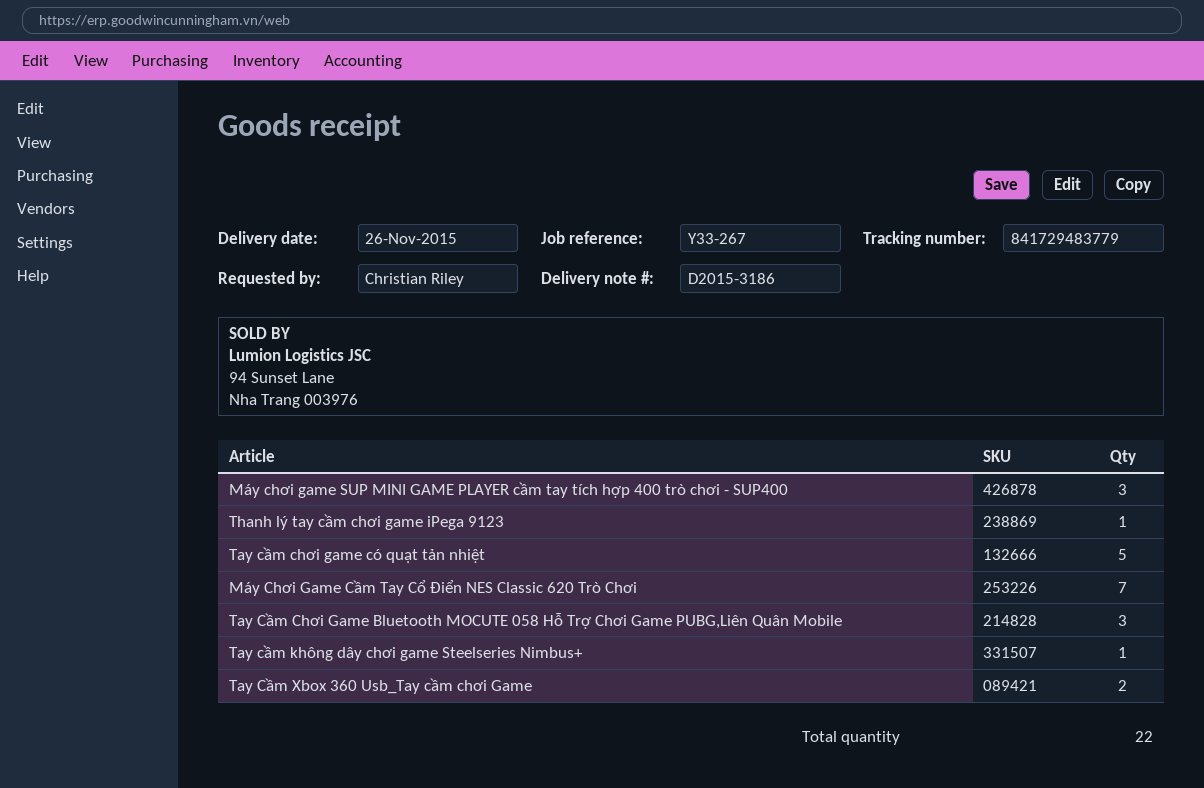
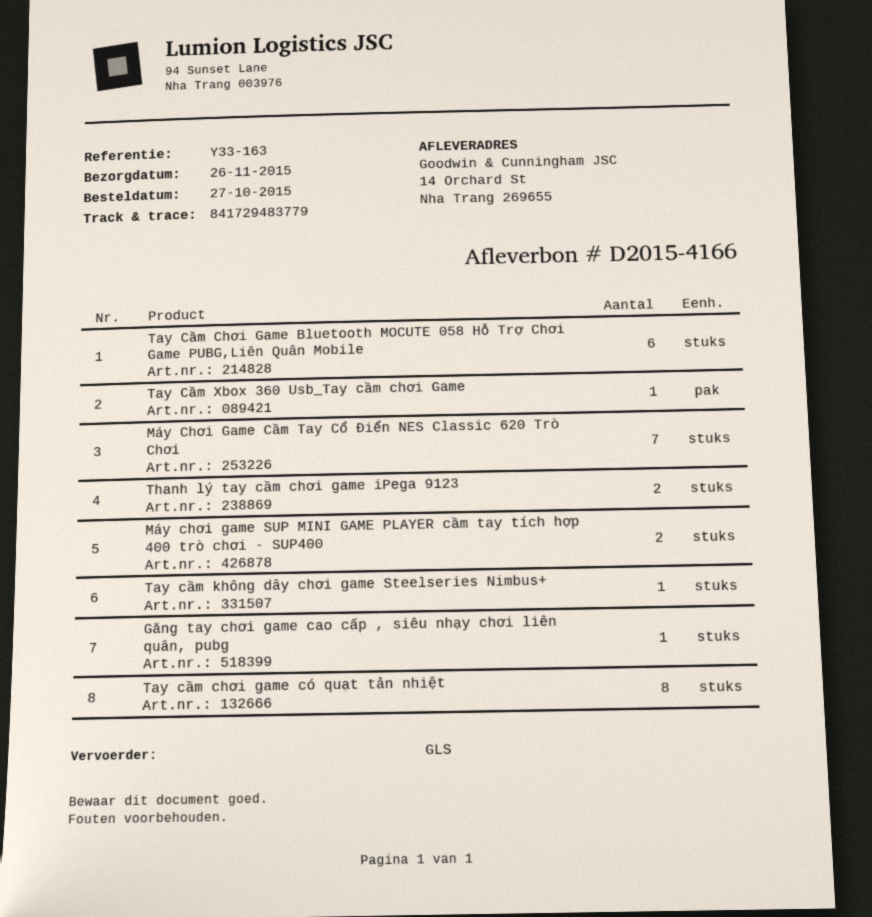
delivery note number: D2015-3186 -> D2015-4166
reference: Y33-267 -> Y33-163
Máy chơi game SUP MINI GAME PLAYER cầm tay tích hợp 400 trò chơi - SUP400: 3 -> 2
Thanh lý tay cầm chơi game iPega 9123: 1 -> 2
Tay cầm chơi game có quạt tản nhiệt: 5 -> 8
Tay Cầm Chơi Game Bluetooth MOCUTE 058 Hỗ Trợ Chơi Game PUBG,Liên Quân Mobile: 3 -> 6
Tay Cầm Xbox 360 Usb_Tay cầm chơi Game: 2 -> 1
Găng tay chơi game cao cấp , siêu nhạy chơi liên quân, pubg: none -> 1

